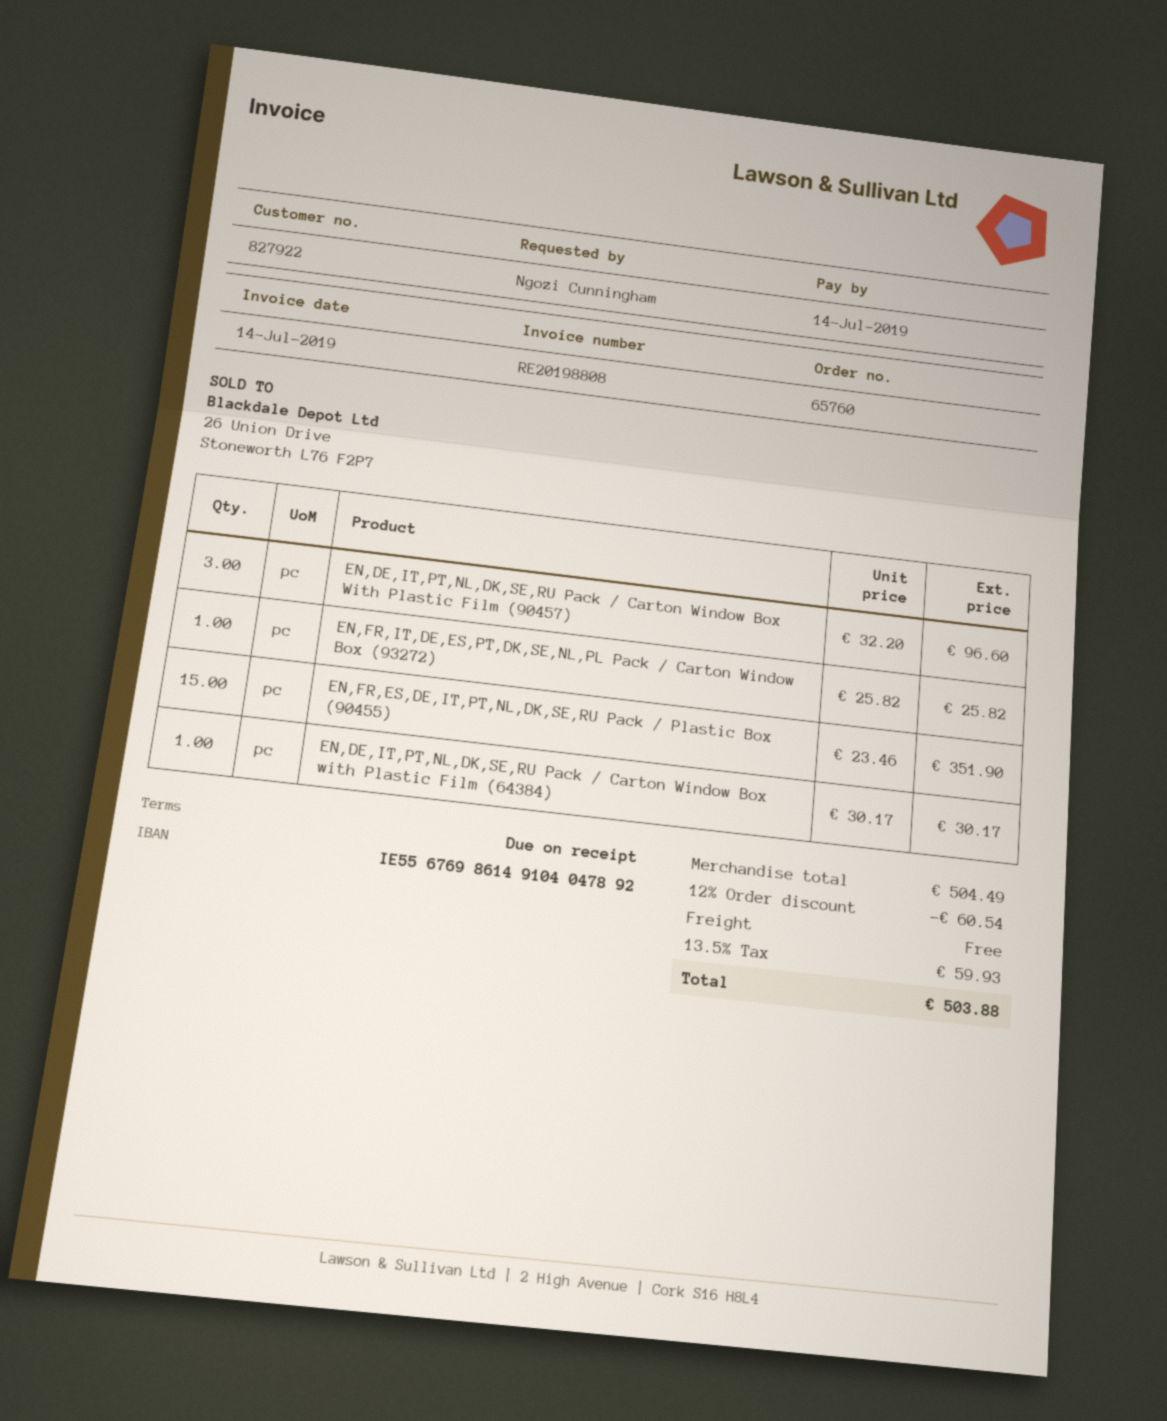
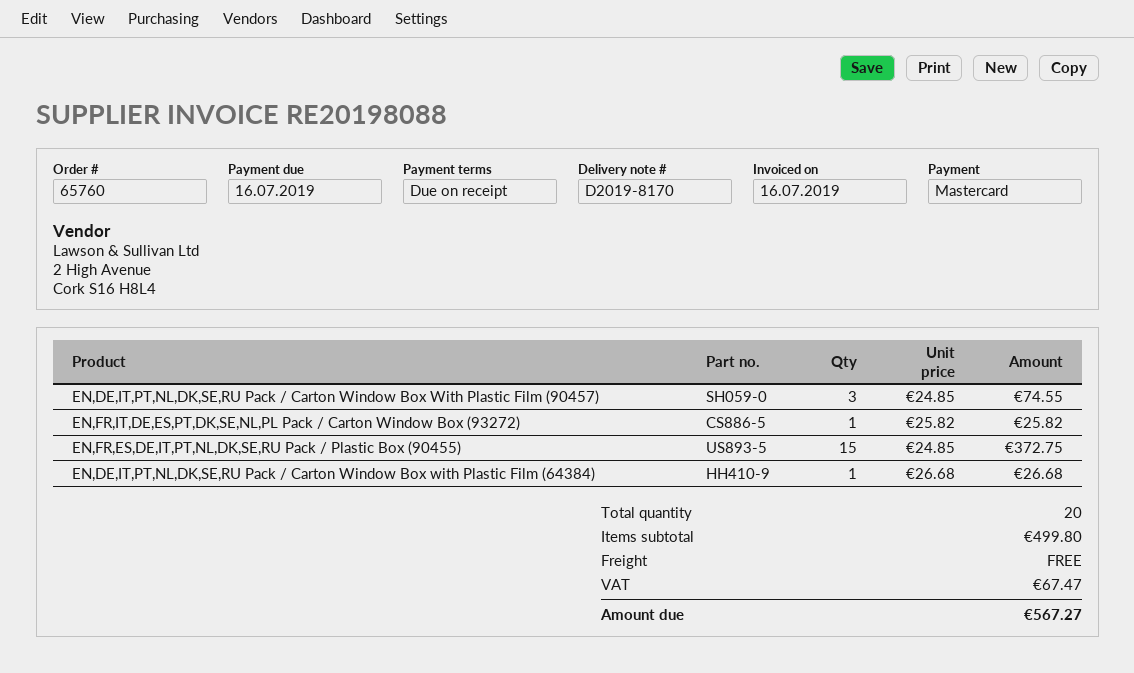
invoice number: RE20198808 -> RE20198088
invoice date: 2019-07-14 -> 2019-07-16
due date: 2019-07-14 -> 2019-07-16
EN,DE,IT,PT,NL,DK,SE,RU Pack / Carton Window Box With Plastic Film (90457): 3 x 32.20 = 96.60 -> 3 x 24.85 = 74.55
EN,FR,ES,DE,IT,PT,NL,DK,SE,RU Pack / Plastic Box (90455): 15 x 23.46 = 351.90 -> 15 x 24.85 = 372.75
EN,DE,IT,PT,NL,DK,SE,RU Pack / Carton Window Box with Plastic Film (64384): 1 x 30.17 = 30.17 -> 1 x 26.68 = 26.68
subtotal: 504.49 -> 499.80
discount: 12% = 60.54 -> none
tax: 59.93 -> 67.47
total: 503.88 -> 567.27

